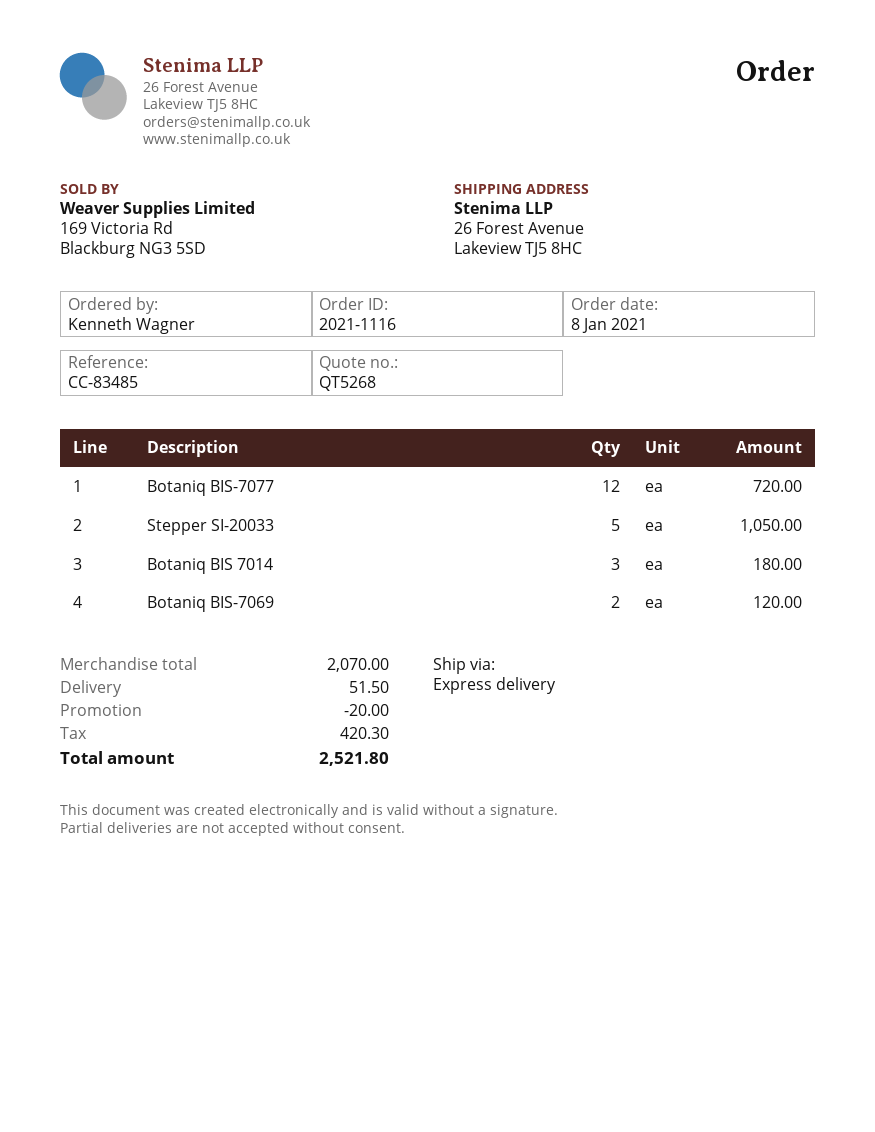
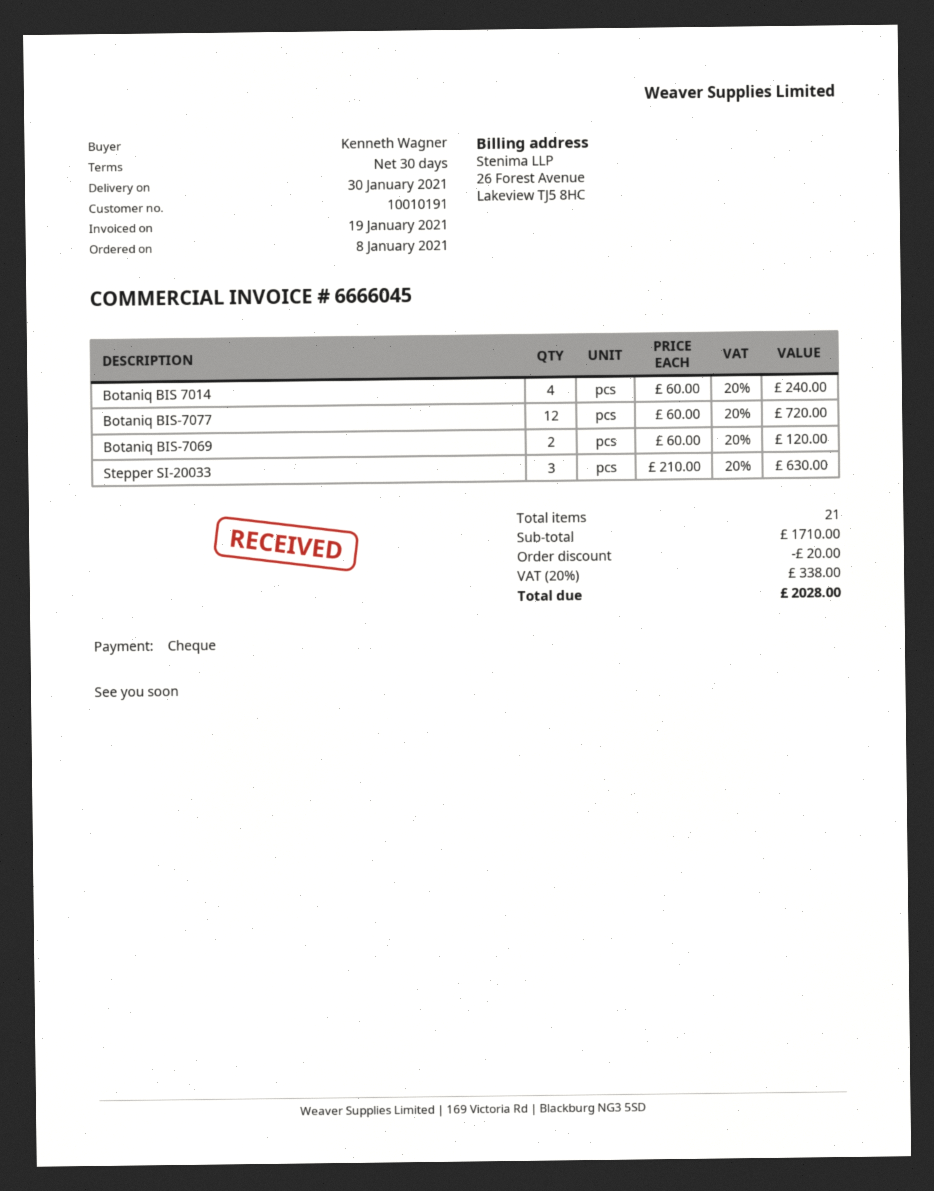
Stepper SI-20033: 5 for 1050.00 -> 3 for 630.00
Botaniq BIS 7014: 3 for 180.00 -> 4 for 240.00
subtotal: 2070.00 -> 1710.00
shipping: 51.50 -> none
tax: 420.30 -> 338.00
total: 2521.80 -> 2028.00

